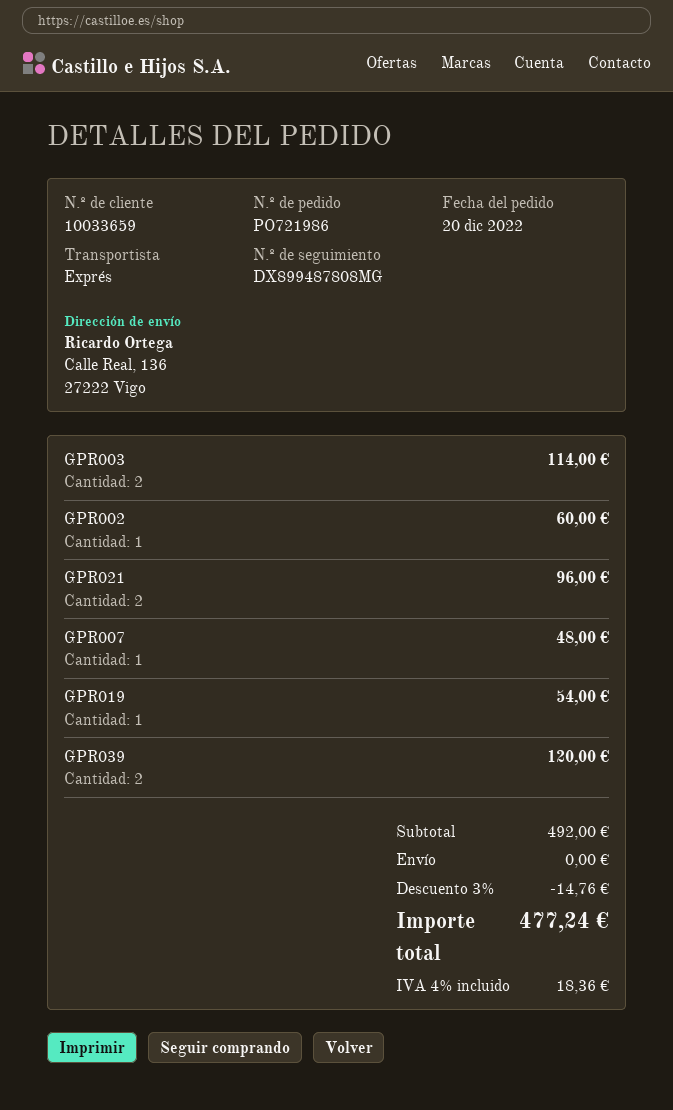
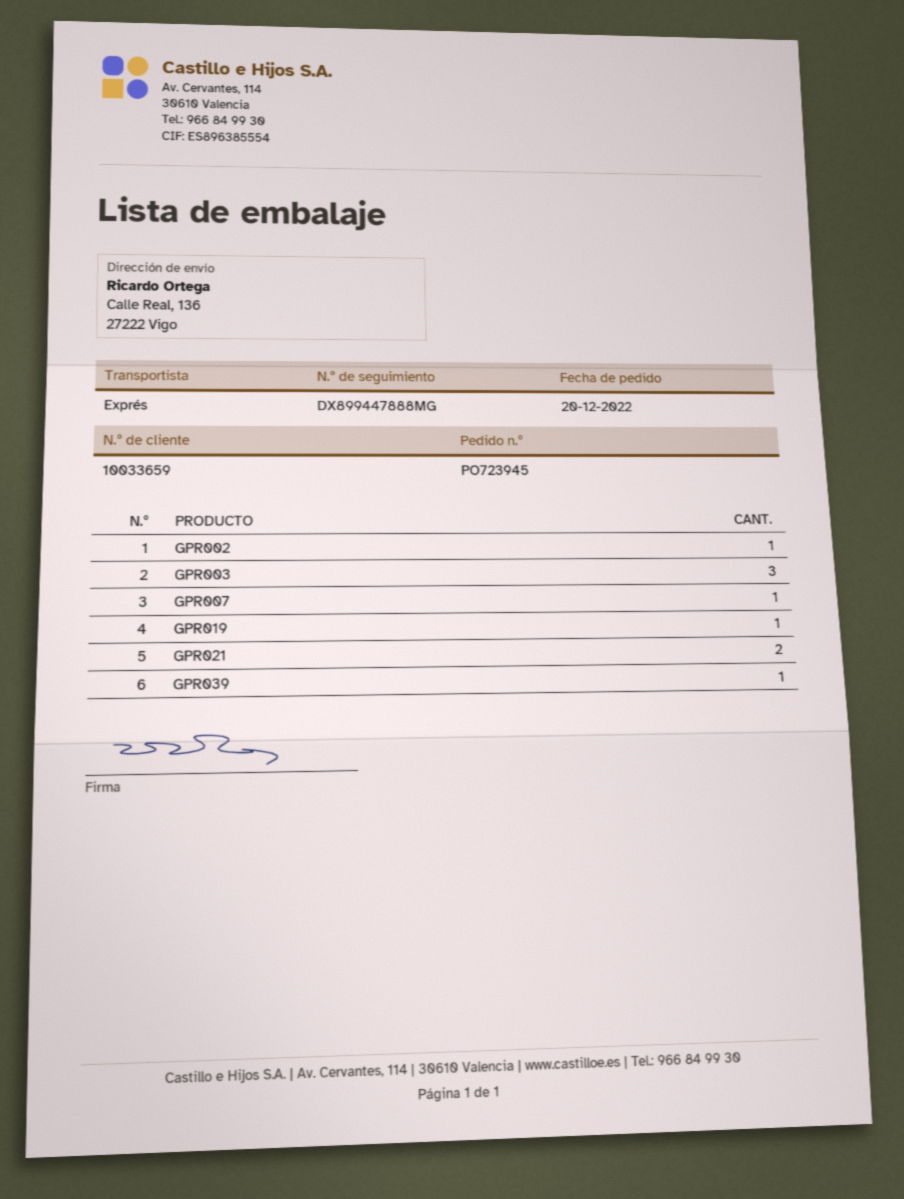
order number: PO721986 -> PO723945
tracking number: DX899487808MG -> DX899447888MG
GPR003: 2 -> 3
GPR039: 2 -> 1

